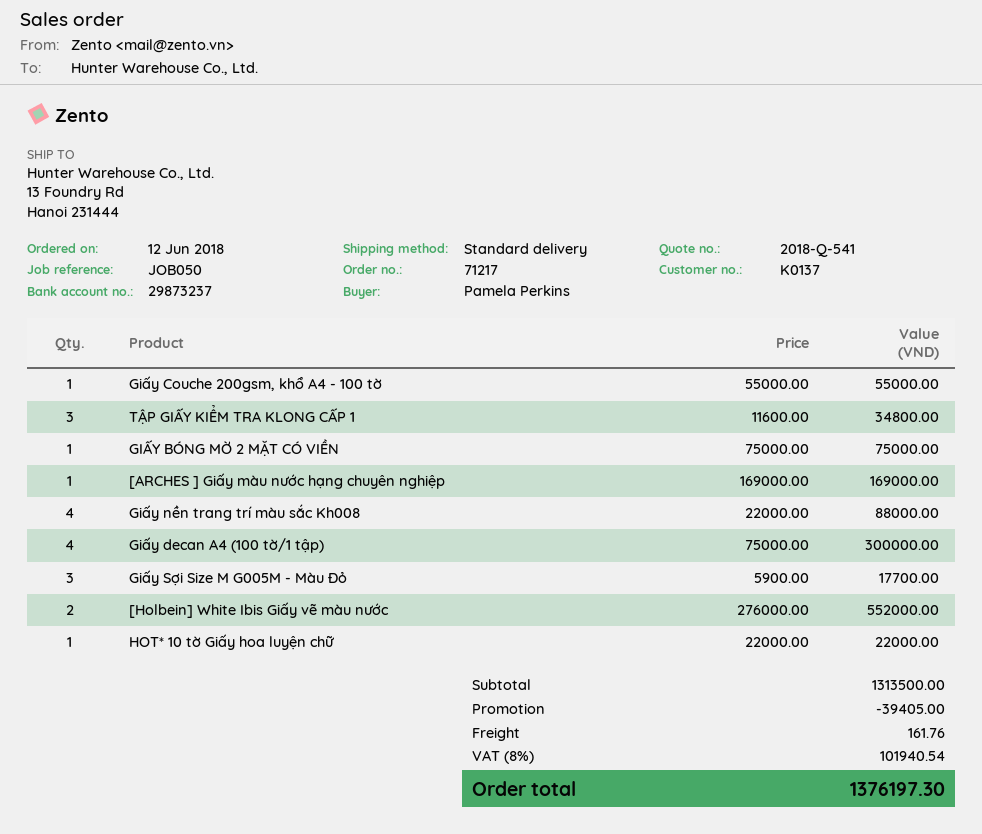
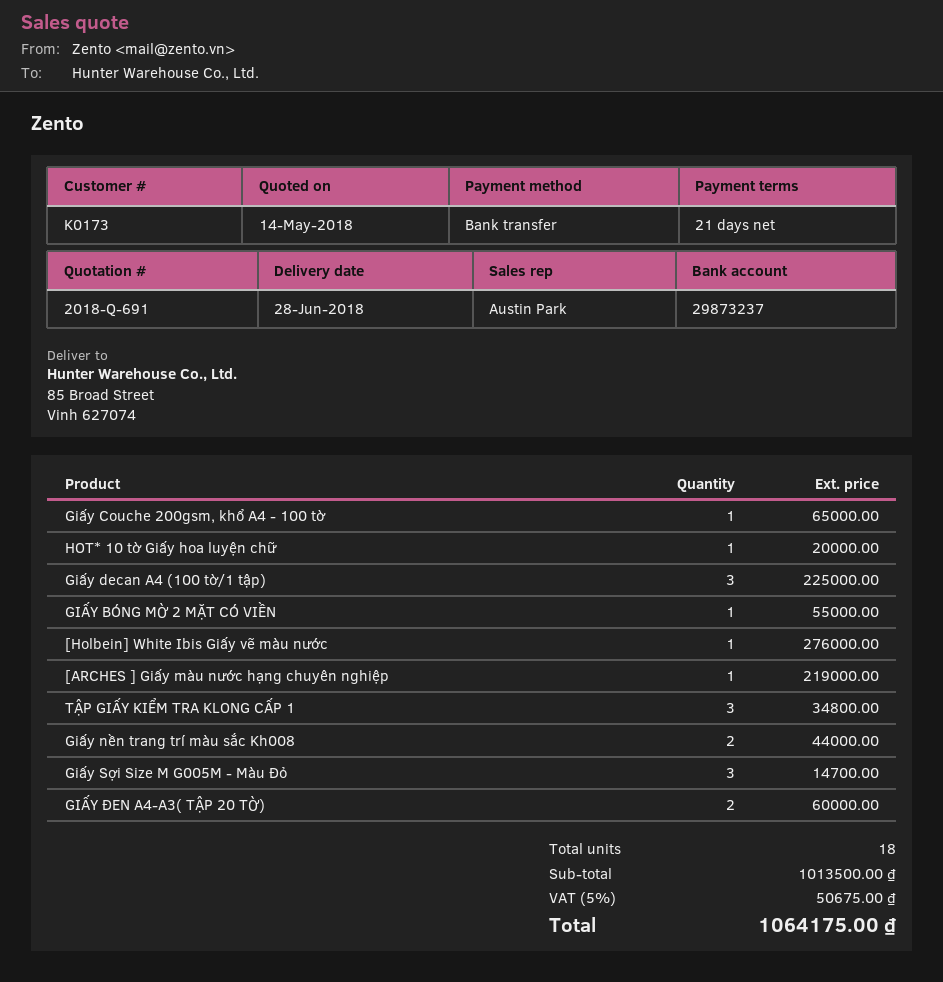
quote number: 2018-Q-541 -> 2018-Q-691
customer number: K0137 -> K0173
ship to: 13 Foundry Rd, Hanoi 231444 -> 85 Broad Street, Vinh 627074
Giấy Couche 200gsm, khổ A4 - 100 tờ: 1 for 55000.00 -> 1 for 65000.00
GIẤY BÓNG MỜ 2 MẶT CÓ VIỀN: 1 for 75000.00 -> 1 for 55000.00
[ARCHES ] Giấy màu nước hạng chuyên nghiệp: 1 for 169000.00 -> 1 for 219000.00
Giấy nền trang trí màu sắc Kh008: 4 for 88000.00 -> 2 for 44000.00
Giấy decan A4 (100 tờ/1 tập): 4 for 300000.00 -> 3 for 225000.00
Giấy Sợi Size M G005M - Màu Đỏ: 3 for 17700.00 -> 3 for 14700.00
[Holbein] White Ibis Giấy vẽ màu nước: 2 for 552000.00 -> 1 for 276000.00
HOT* 10 tờ Giấy hoa luyện chữ: 1 for 22000.00 -> 1 for 20000.00
GIẤY ĐEN A4-A3( TẬP 20 TỜ): none -> 2 for 60000.00
subtotal: 1313500.00 -> 1013500.00
discount: 39405.00 -> none
shipping: 161.76 -> none
tax: 8% = 101940.54 -> 5% = 50675.00
total: 1376197.30 -> 1064175.00

